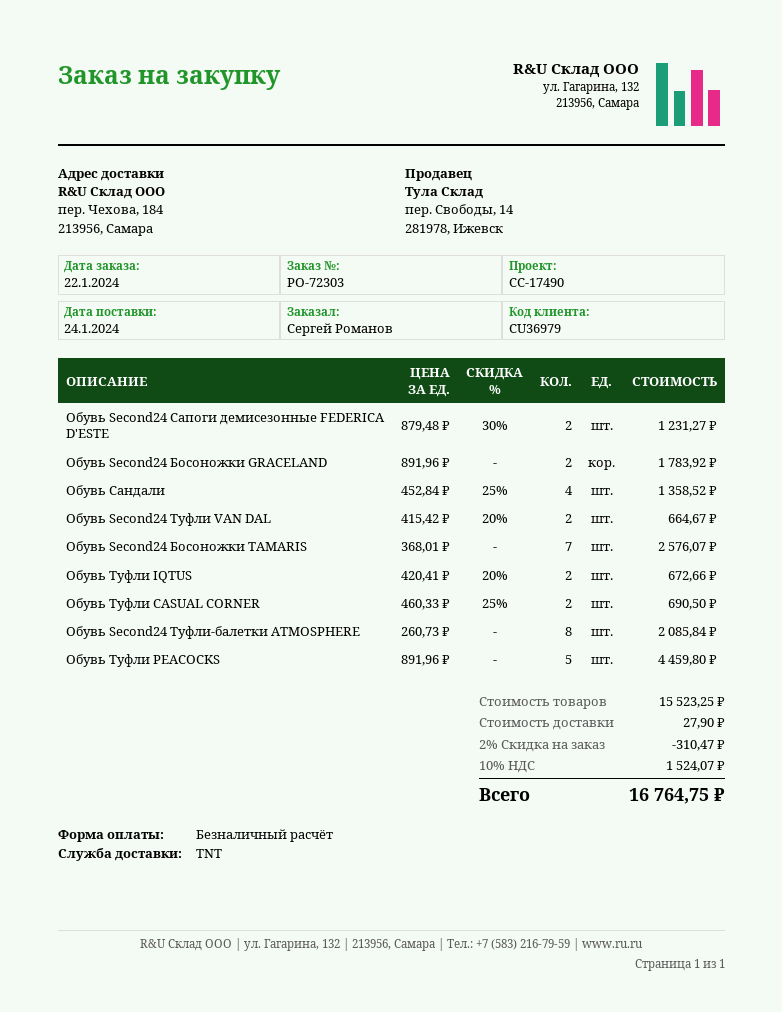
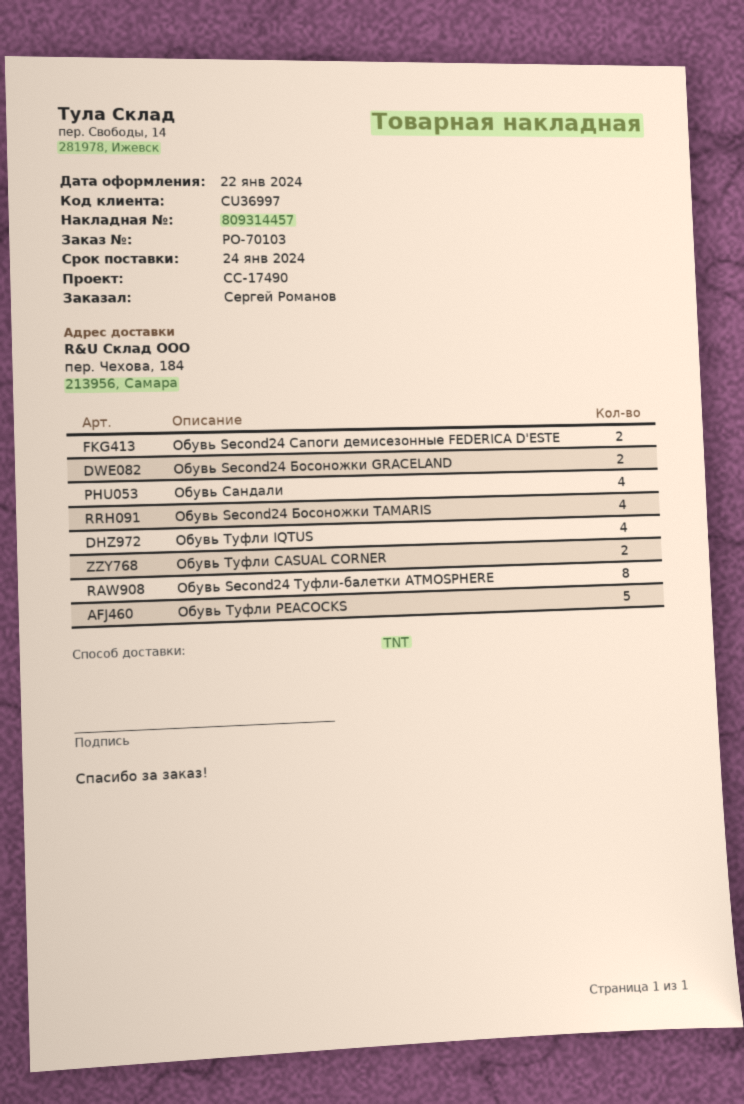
order number: PO-72303 -> PO-70103
customer number: CU36979 -> CU36997
Обувь Second24 Туфли VAN DAL: 2 -> none
Обувь Second24 Босоножки TAMARIS: 7 -> 4
Обувь Туфли IQTUS: 2 -> 4

